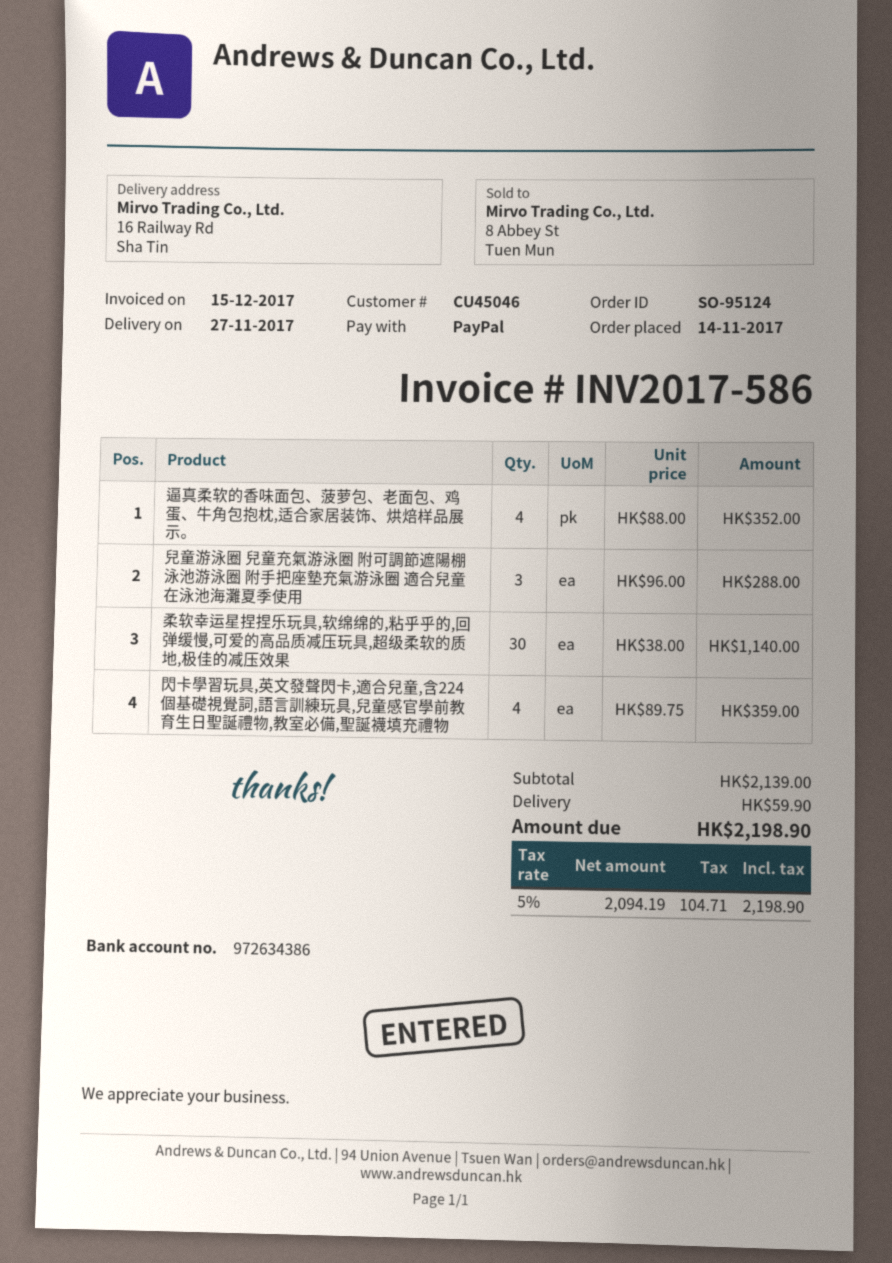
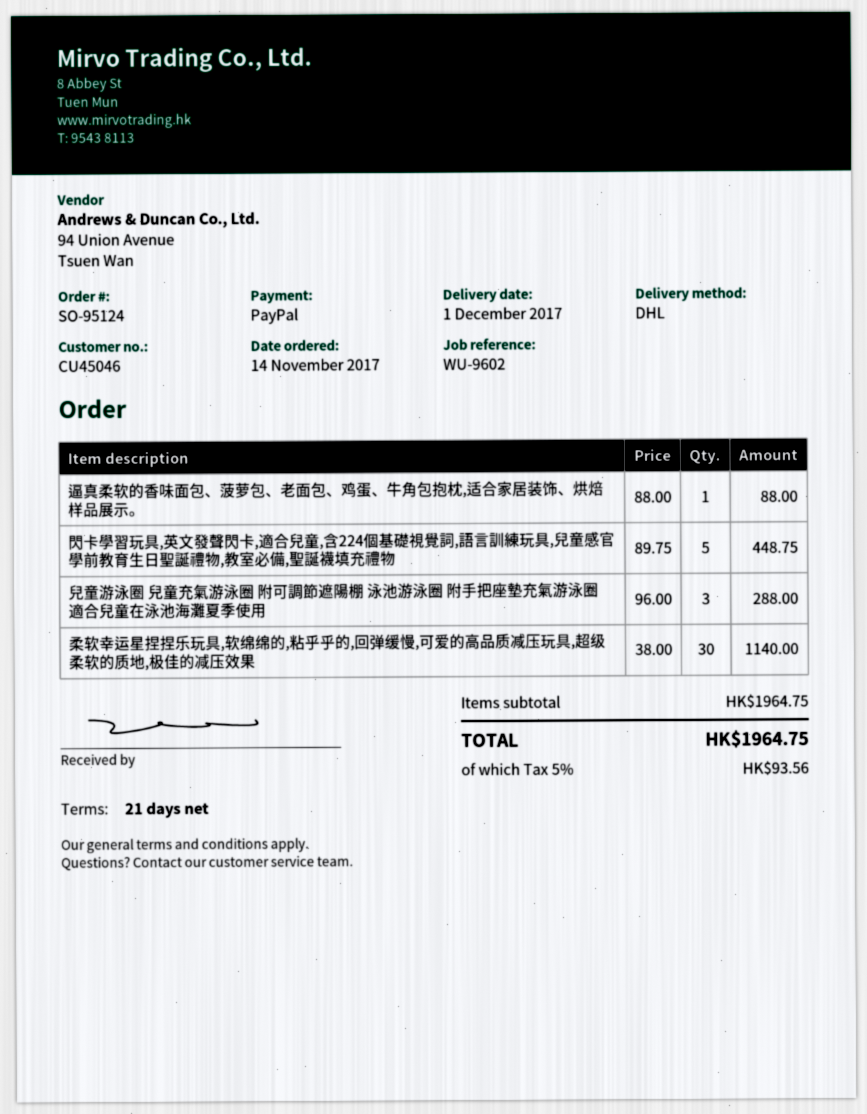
delivery date: 2017-11-27 -> 2017-12-01
逼真柔软的香味面包、菠萝包、老面包、鸡蛋、牛角包抱枕,适合家居装饰、烘焙样品展示。: 4 x 88.00 = 352.00 -> 1 x 88.00 = 88.00
閃卡學習玩具,英文發聲閃卡,適合兒童,含224個基礎視覺詞,語言訓練玩具,兒童感官學前教育生日聖誕禮物,教室必備,聖誕襪填充禮物: 4 x 89.75 = 359.00 -> 5 x 89.75 = 448.75
subtotal: 2139.00 -> 1964.75
shipping: 59.90 -> none
tax: 5% = 104.71 -> 5% = 93.56
total: 2198.90 -> 1964.75

